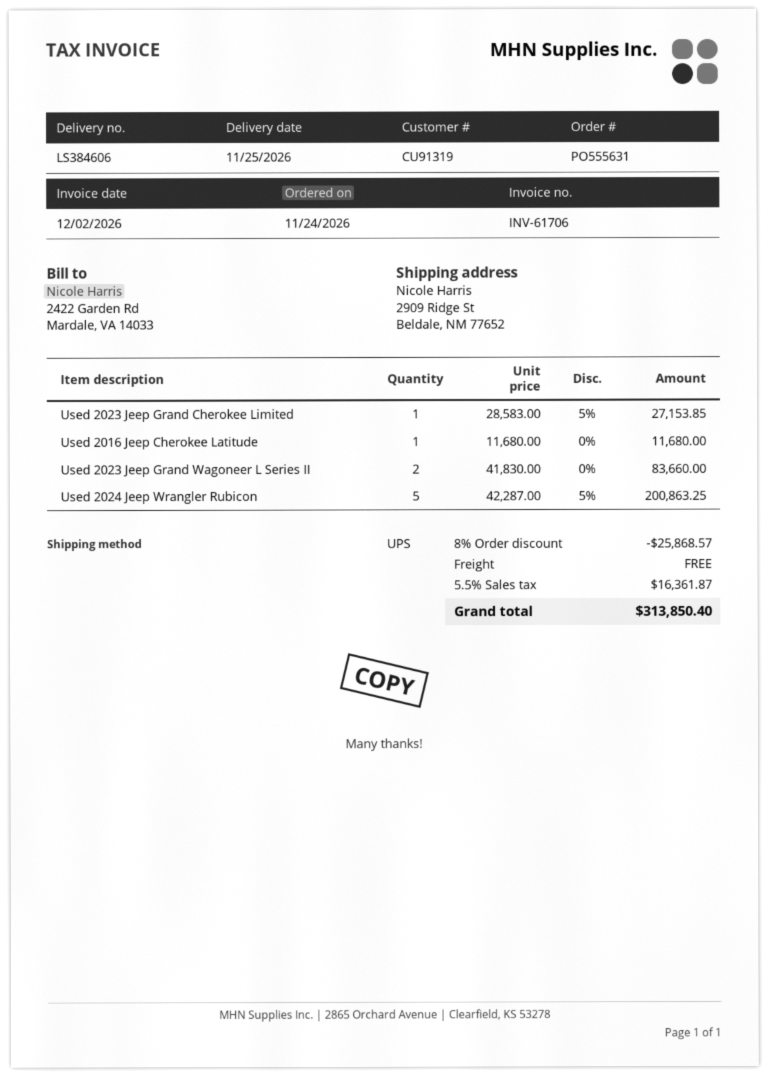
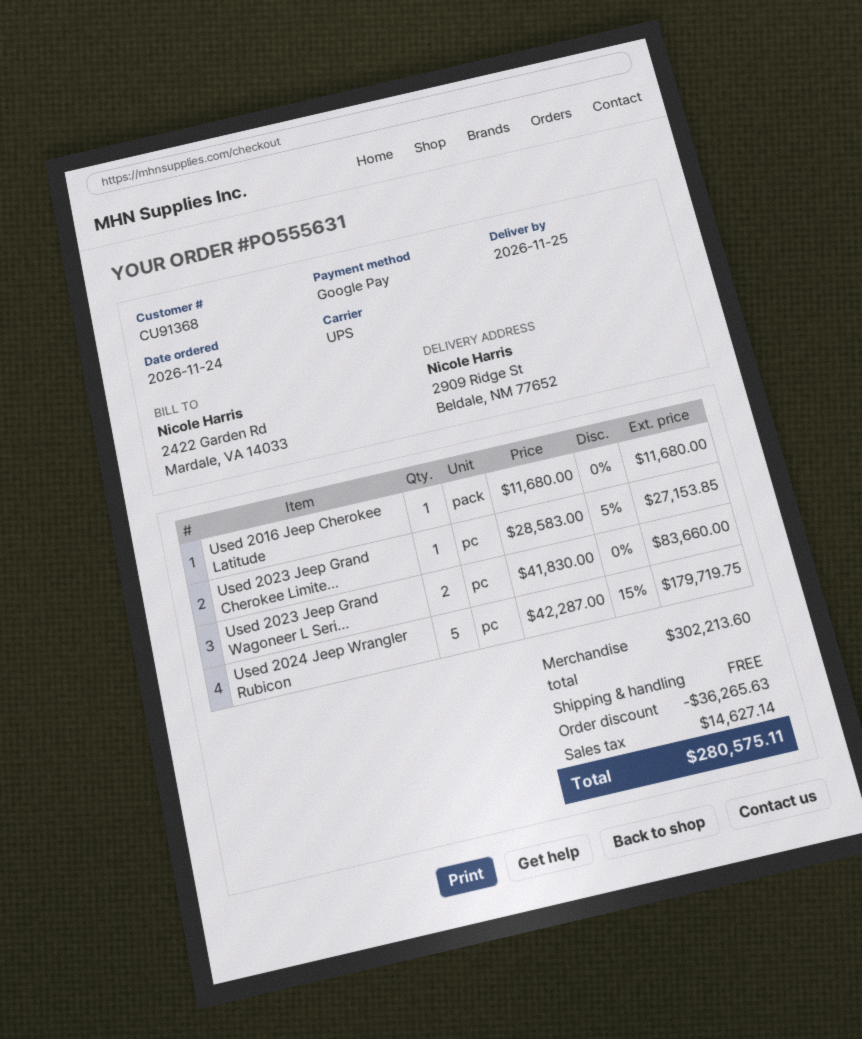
customer number: CU91319 -> CU91368
Used 2024 Jeep Wrangler Rubicon: 5 x 42287.00 - 5% = 200863.25 -> 5 x 42287.00 - 15% = 179719.75
discount: 25868.57 -> 36265.63
tax: 16361.87 -> 14627.14
total: 313850.40 -> 280575.11

